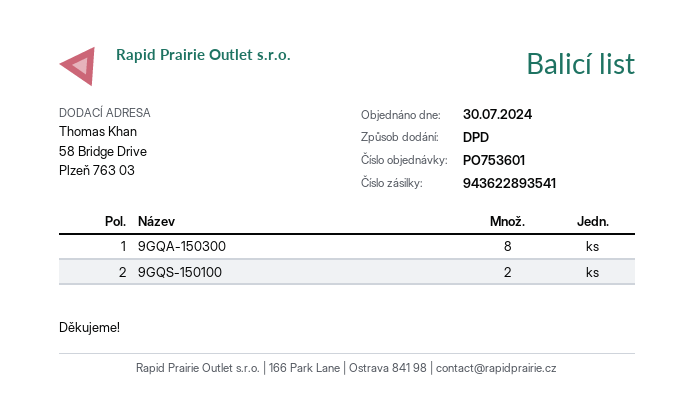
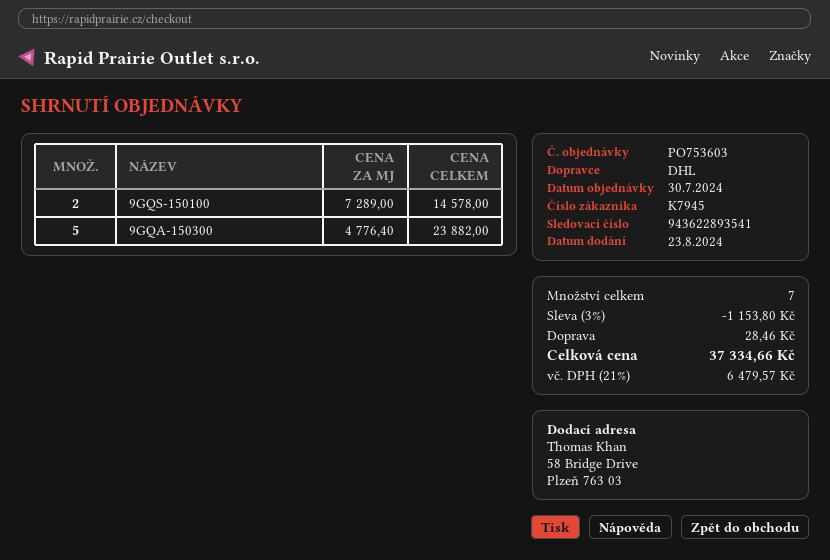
order number: PO753601 -> PO753603
shipping method: DPD -> DHL
9GQA-150300: 8 -> 5

